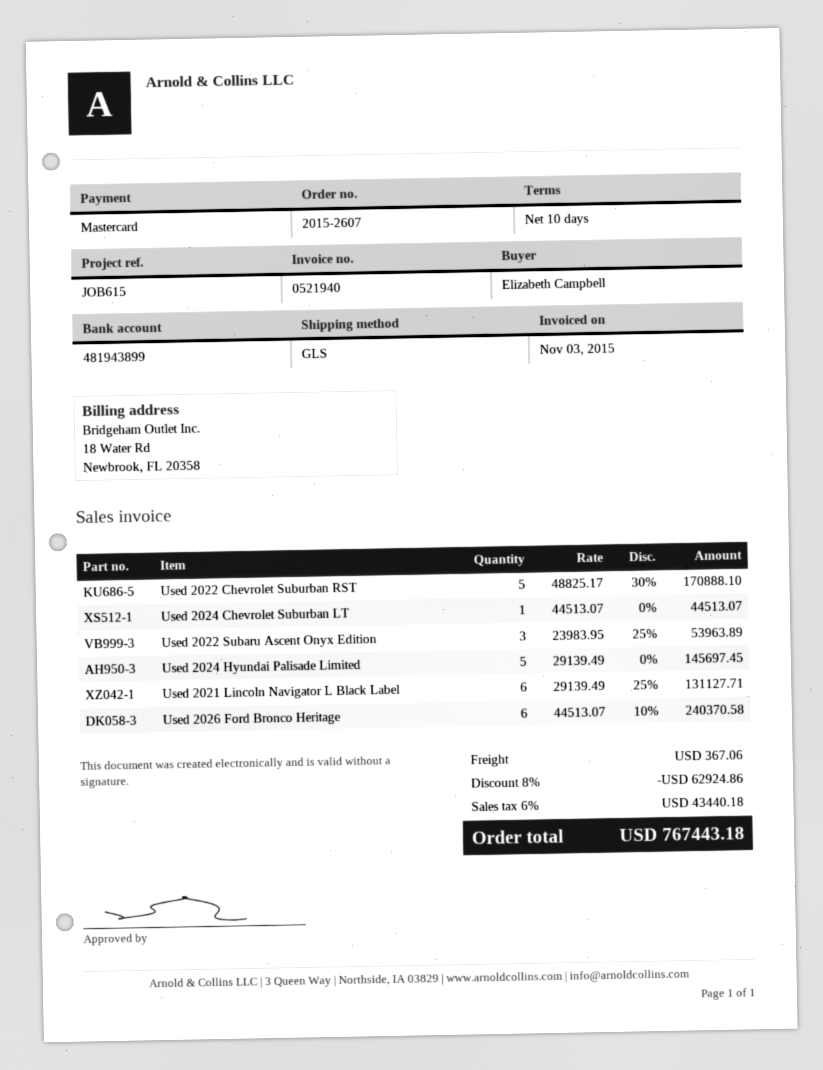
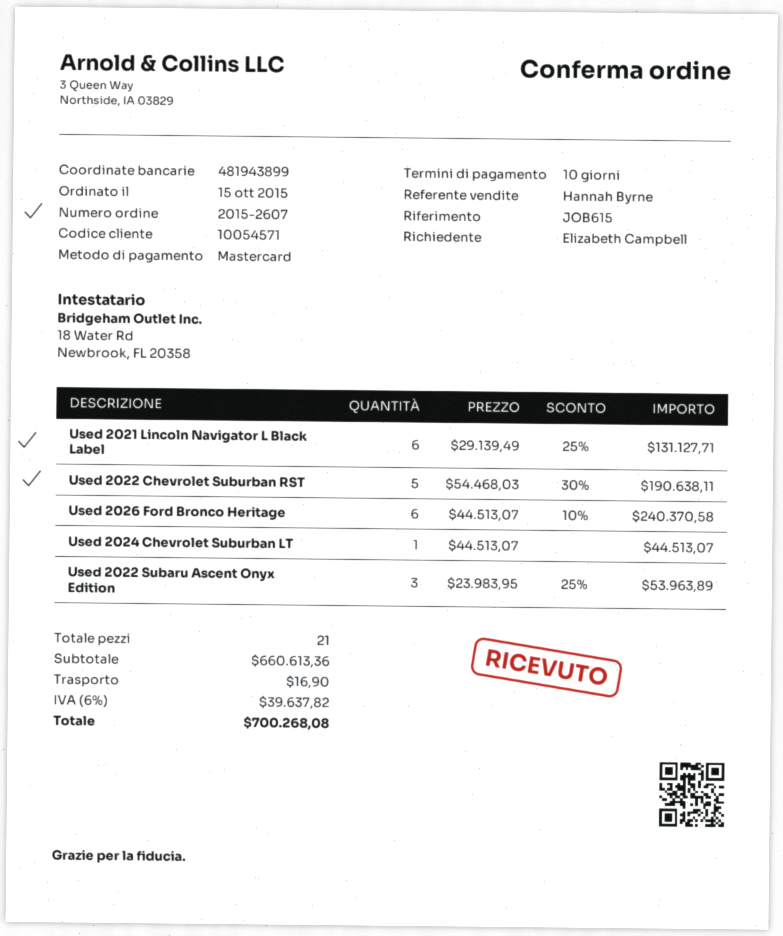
Used 2022 Chevrolet Suburban RST: 5 x 48825.17 - 30% = 170888.10 -> 5 x 54468.03 - 30% = 190638.11
Used 2024 Hyundai Palisade Limited: 5 x 29139.49 = 145697.45 -> none
discount: 8% = 62924.86 -> none
shipping: 367.06 -> 16.90
tax: 6% = 43440.18 -> 6% = 39637.82
total: 767443.18 -> 700268.08

